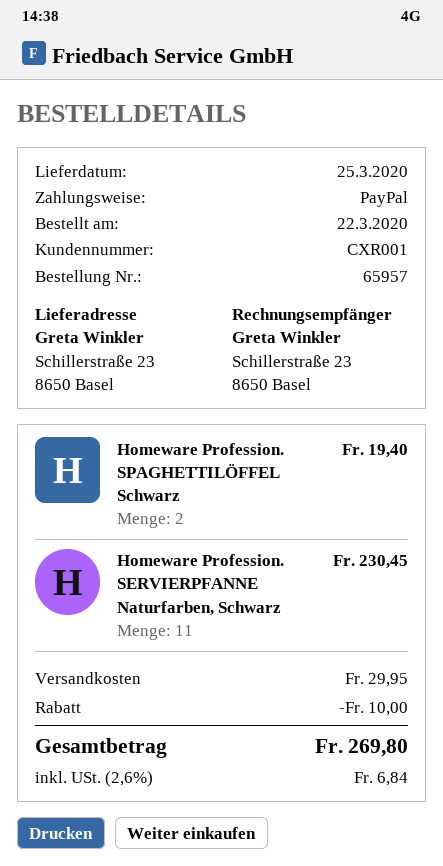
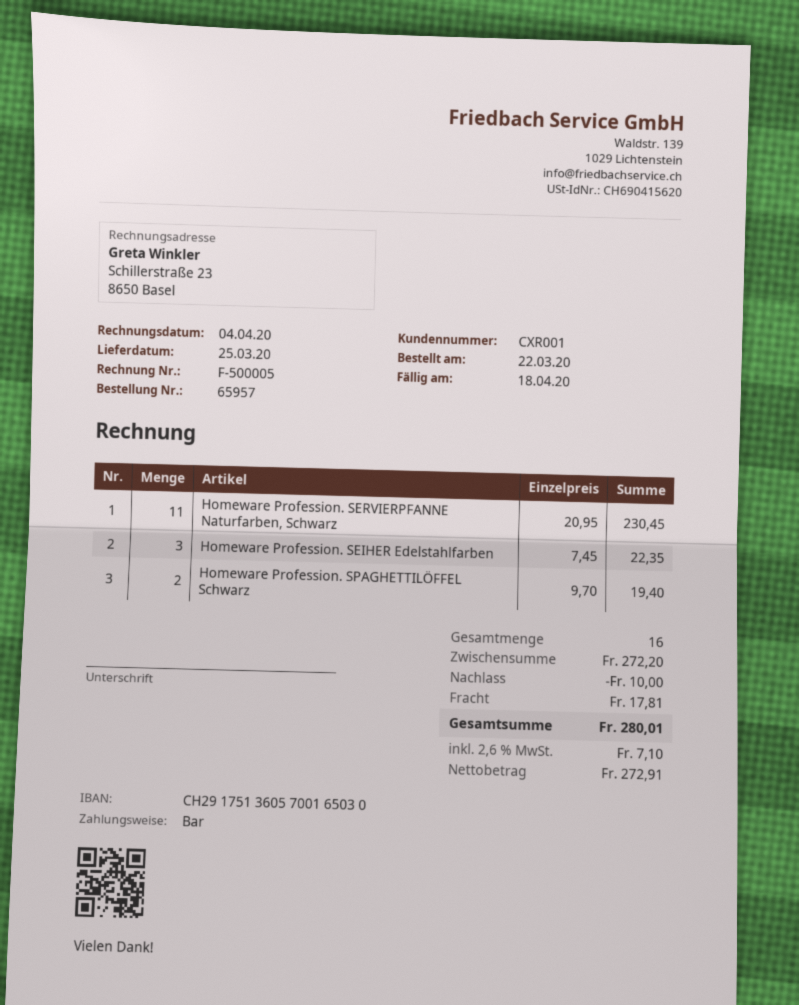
payment method: PayPal -> cash
Homeware Profession. SEIHER Edelstahlfarben: none -> 3 for 22.35
shipping: 29.95 -> 17.81
tax: 2.6% = 6.84 -> 2.6% = 7.10
total: 269.80 -> 280.01

